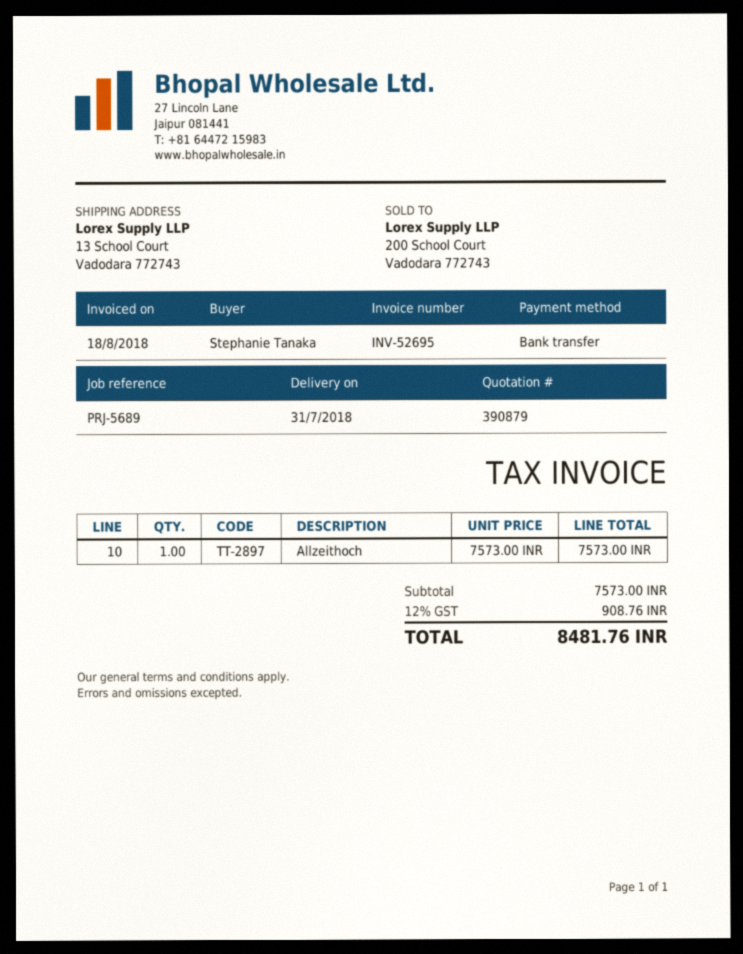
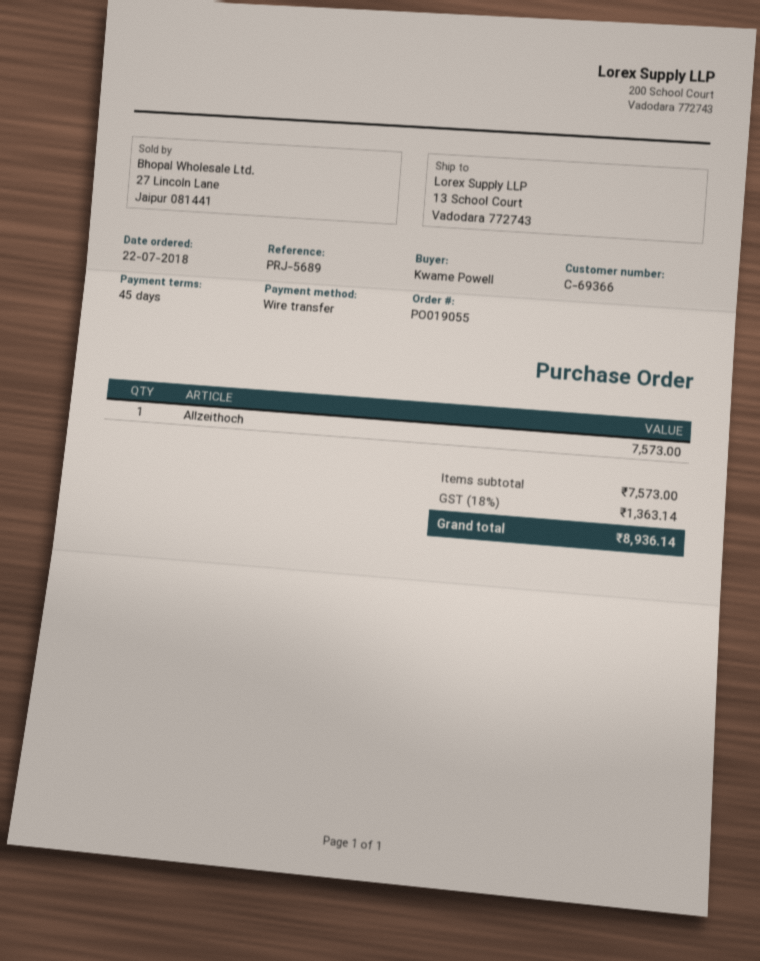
ordered by: Stephanie Tanaka -> Kwame Powell
tax: 12% = 908.76 -> 18% = 1363.14
total: 8481.76 -> 8936.14

